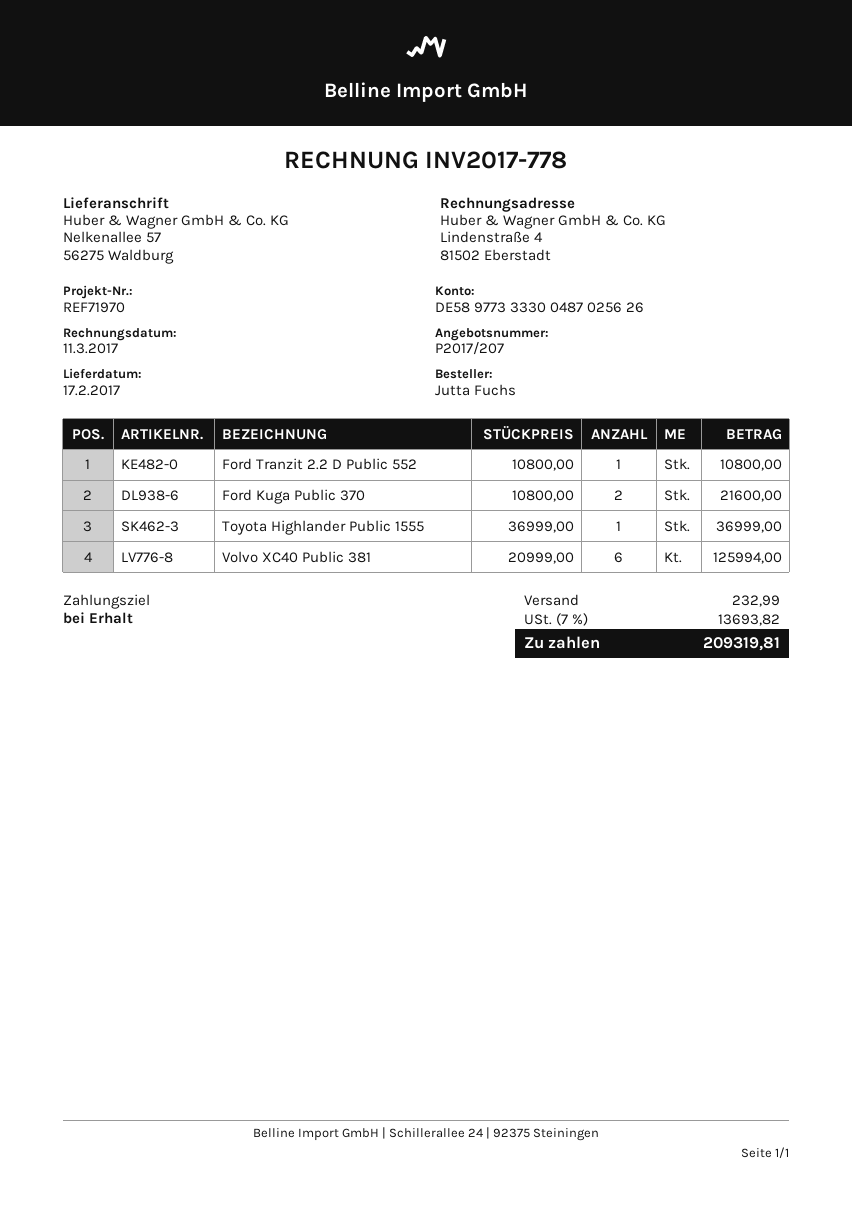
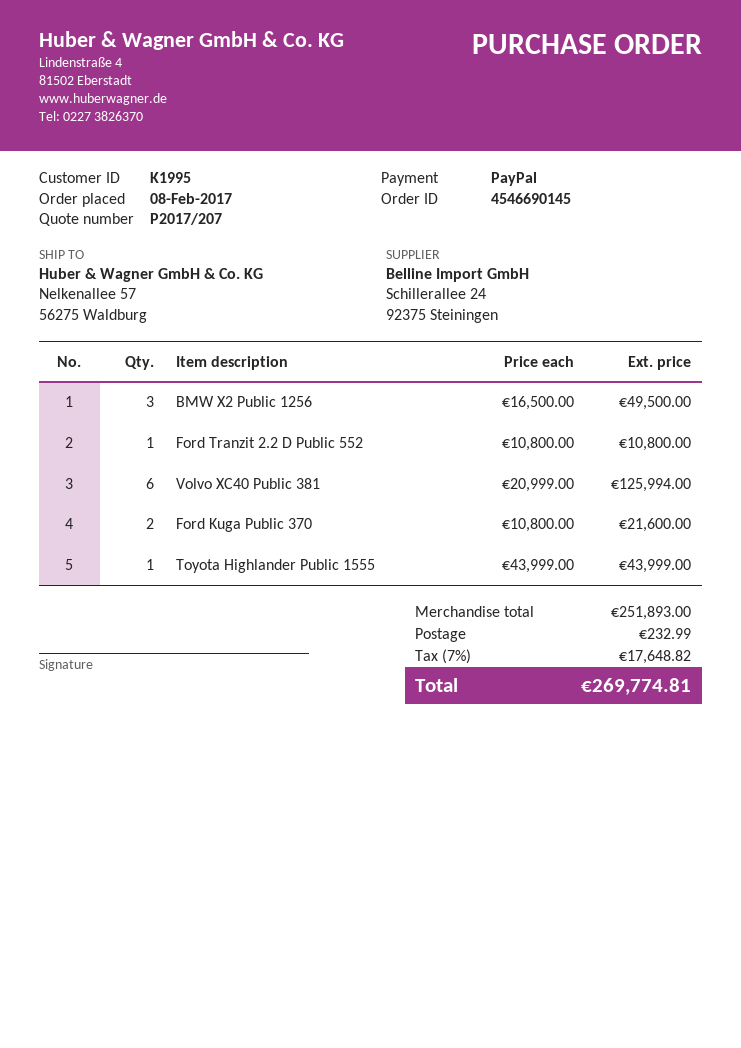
Toyota Highlander Public 1555: 1 x 36999.00 = 36999.00 -> 1 x 43999.00 = 43999.00
BMW X2 Public 1256: none -> 3 x 16500.00 = 49500.00
tax: 7% = 13693.82 -> 7% = 17648.82
total: 209319.81 -> 269774.81

